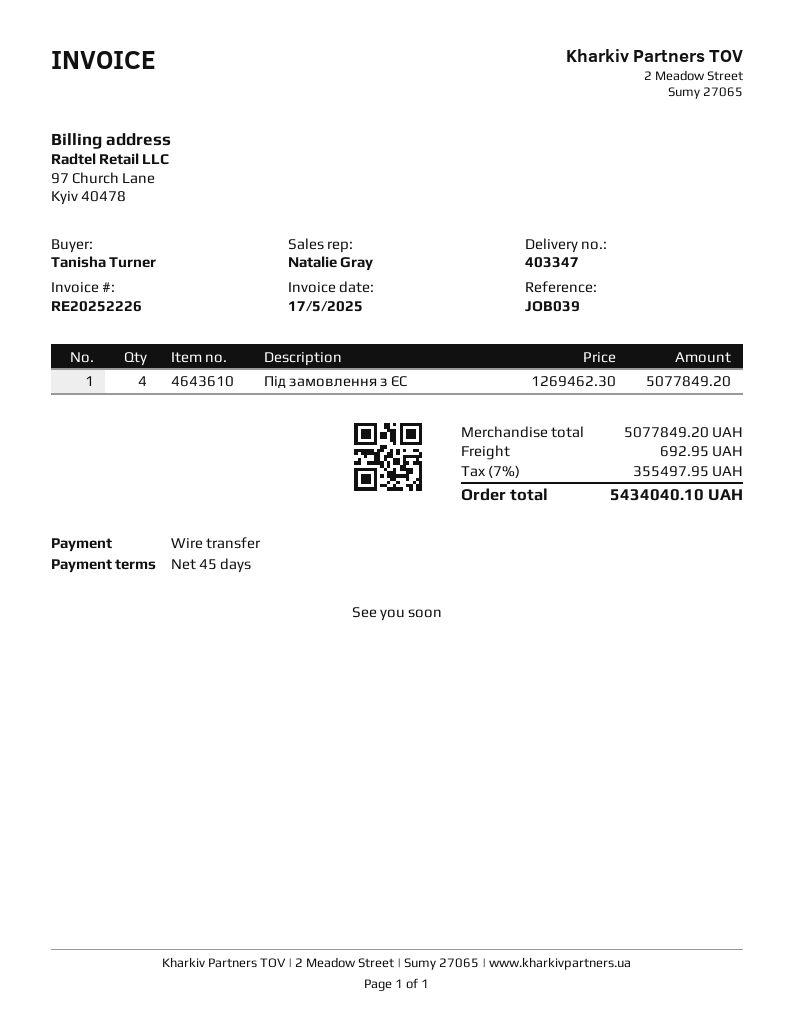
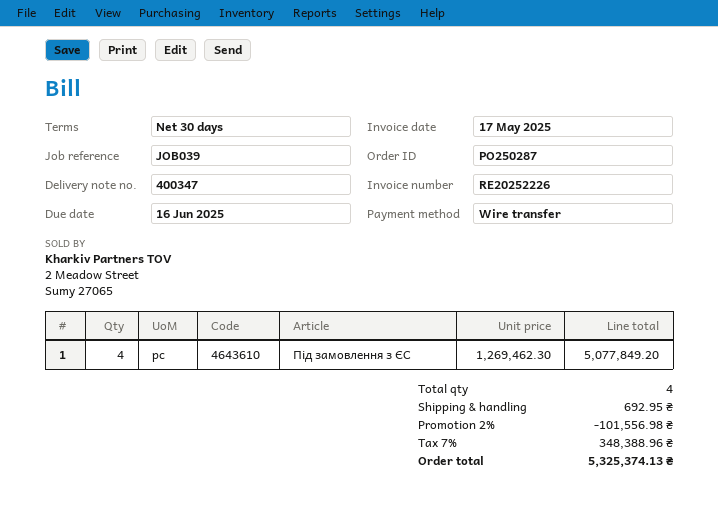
delivery note number: 403347 -> 400347
payment terms: 45 days -> 30 days
discount: none -> 2% = 101556.98
tax: 7% = 355497.95 -> 7% = 348388.96
total: 5434040.10 -> 5325374.13

